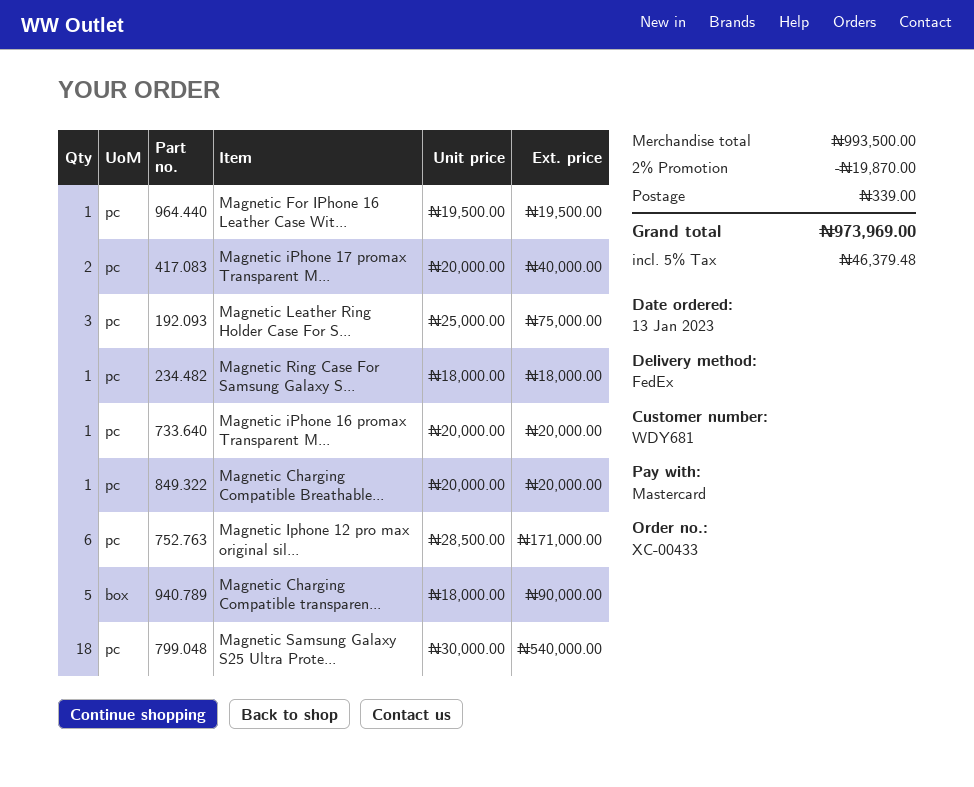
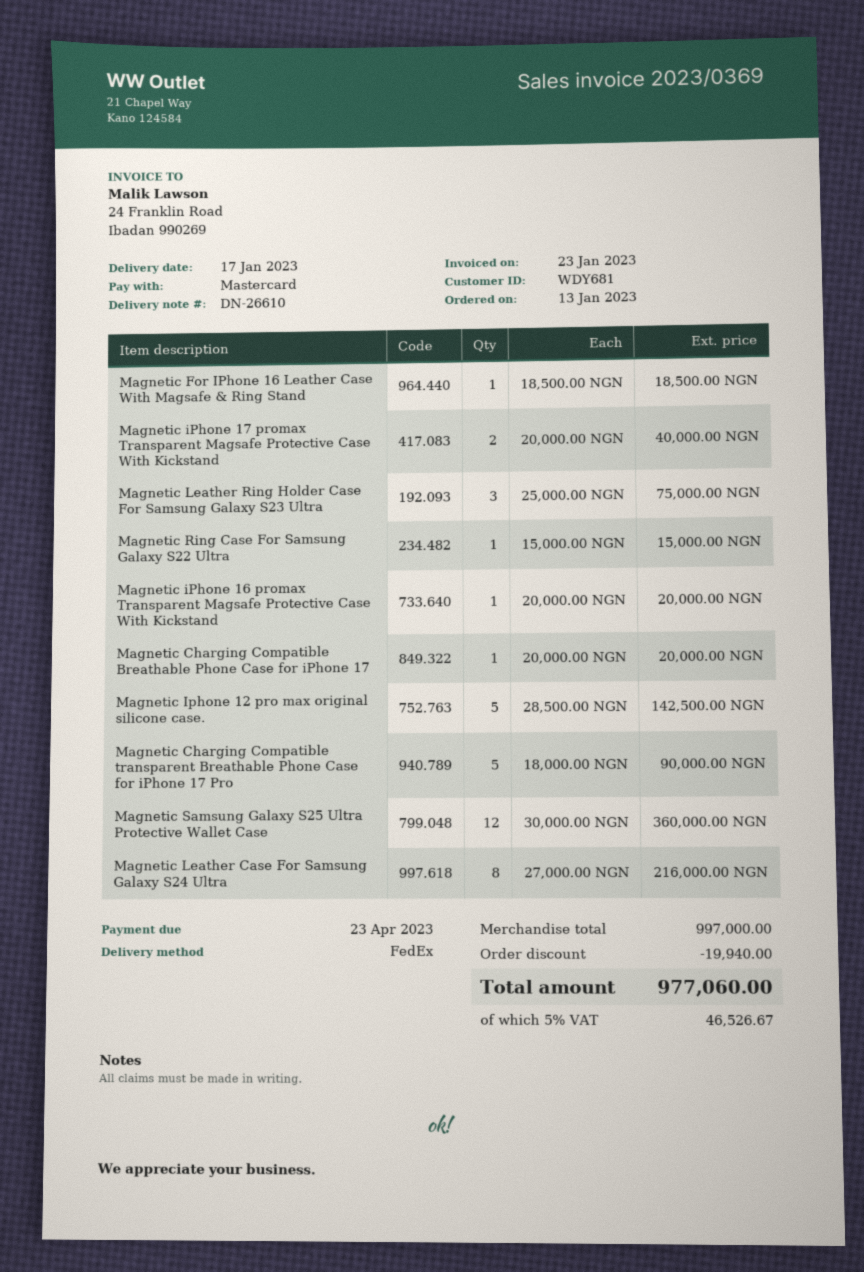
Magnetic For IPhone 16 Leather Case Wit...: 1 x 19500.00 = 19500.00 -> 1 x 18500.00 = 18500.00
Magnetic Ring Case For Samsung Galaxy S...: 1 x 18000.00 = 18000.00 -> 1 x 15000.00 = 15000.00
Magnetic Iphone 12 pro max original sil...: 6 x 28500.00 = 171000.00 -> 5 x 28500.00 = 142500.00
Magnetic Samsung Galaxy S25 Ultra Prote...: 18 x 30000.00 = 540000.00 -> 12 x 30000.00 = 360000.00
Magnetic Leather Case For Samsung Galaxy S24 Ultra: none -> 8 x 27000.00 = 216000.00
subtotal: 993500.00 -> 997000.00
discount: 19870.00 -> 19940.00
shipping: 339.00 -> none
tax: 5% = 46379.48 -> 5% = 46526.67
total: 973969.00 -> 977060.00

